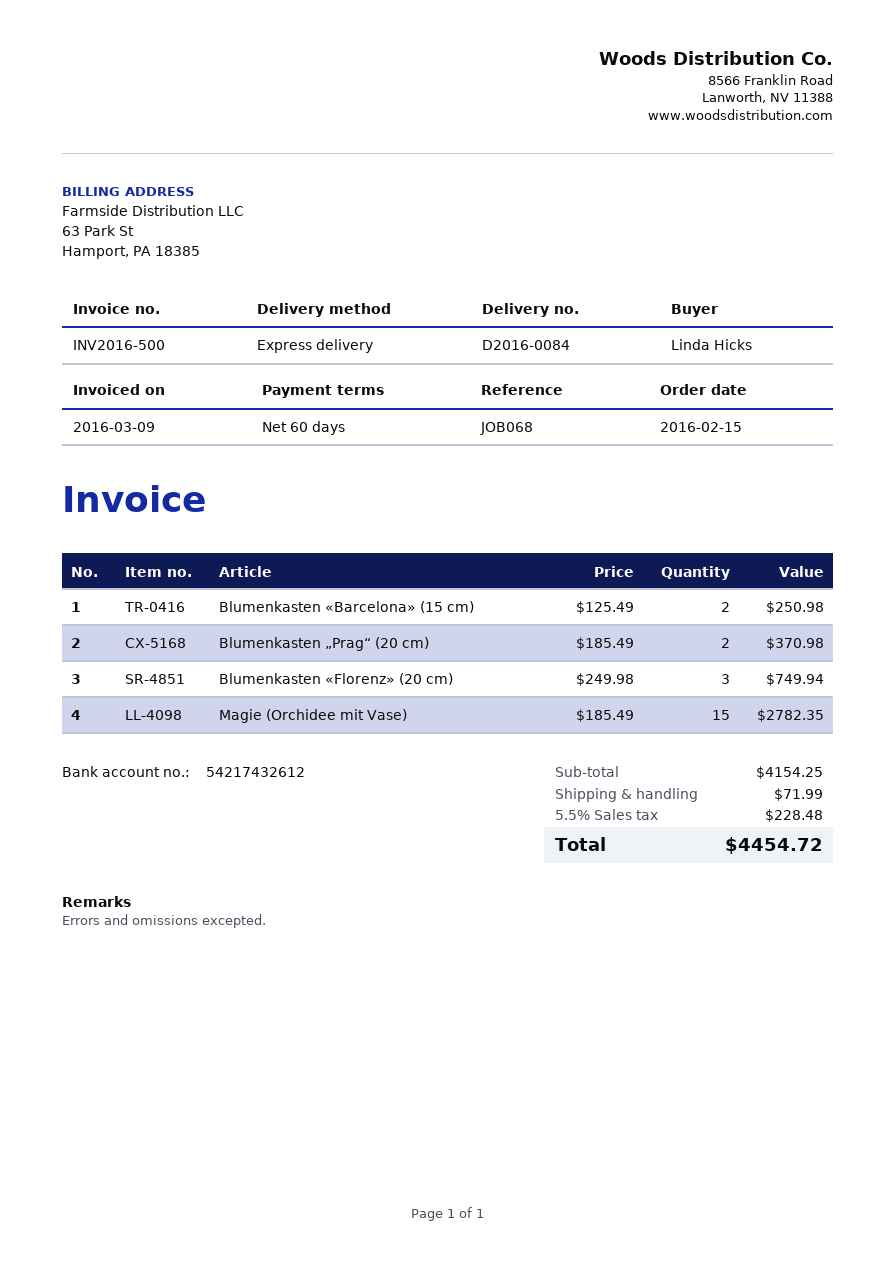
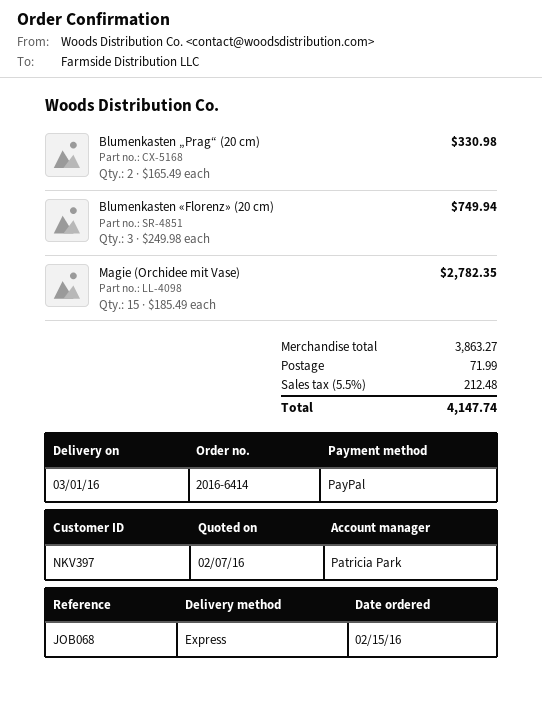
Blumenkasten «Barcelona» (15 cm): 2 x 125.49 = 250.98 -> none
Blumenkasten „Prag“ (20 cm): 2 x 185.49 = 370.98 -> 2 x 165.49 = 330.98
subtotal: 4154.25 -> 3863.27
tax: 5.5% = 228.48 -> 5.5% = 212.48
total: 4454.72 -> 4147.74

